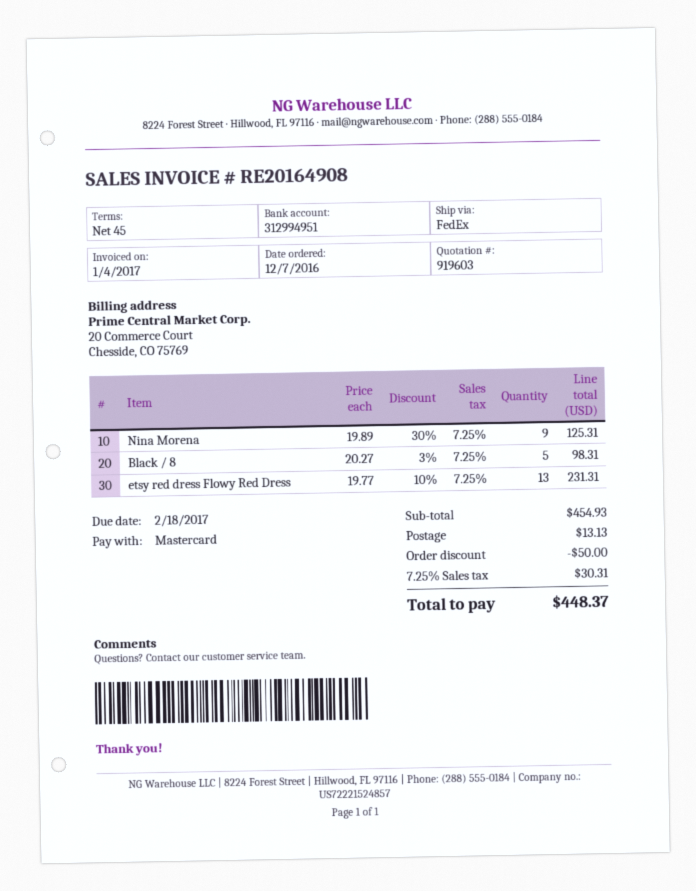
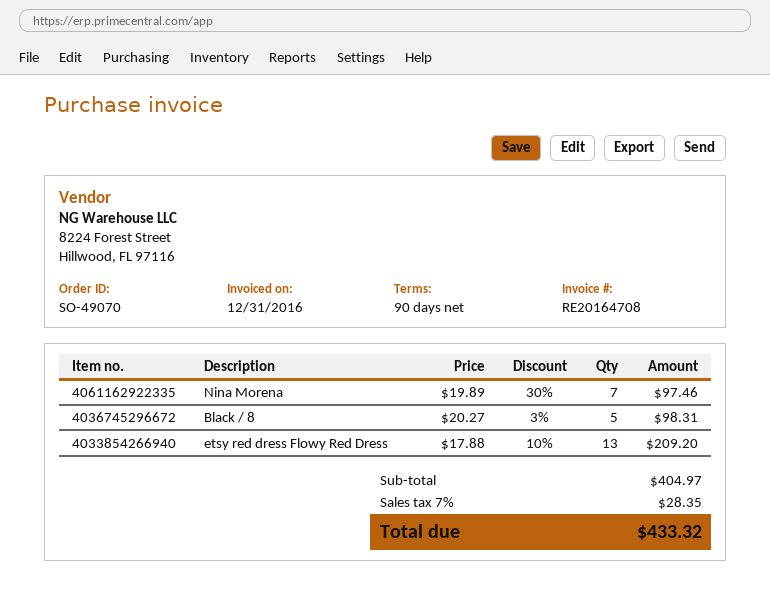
invoice number: RE20164908 -> RE20164708
invoice date: 2017-01-04 -> 2016-12-31
payment terms: 45 days -> 90 days
Nina Morena: 9 x 19.89 - 30% = 125.31 -> 7 x 19.89 - 30% = 97.46
etsy red dress Flowy Red Dress: 13 x 19.77 - 10% = 231.31 -> 13 x 17.88 - 10% = 209.20
subtotal: 454.93 -> 404.97
discount: 50.00 -> none
shipping: 13.13 -> none
tax: 7.25% = 30.31 -> 7% = 28.35
total: 448.37 -> 433.32

